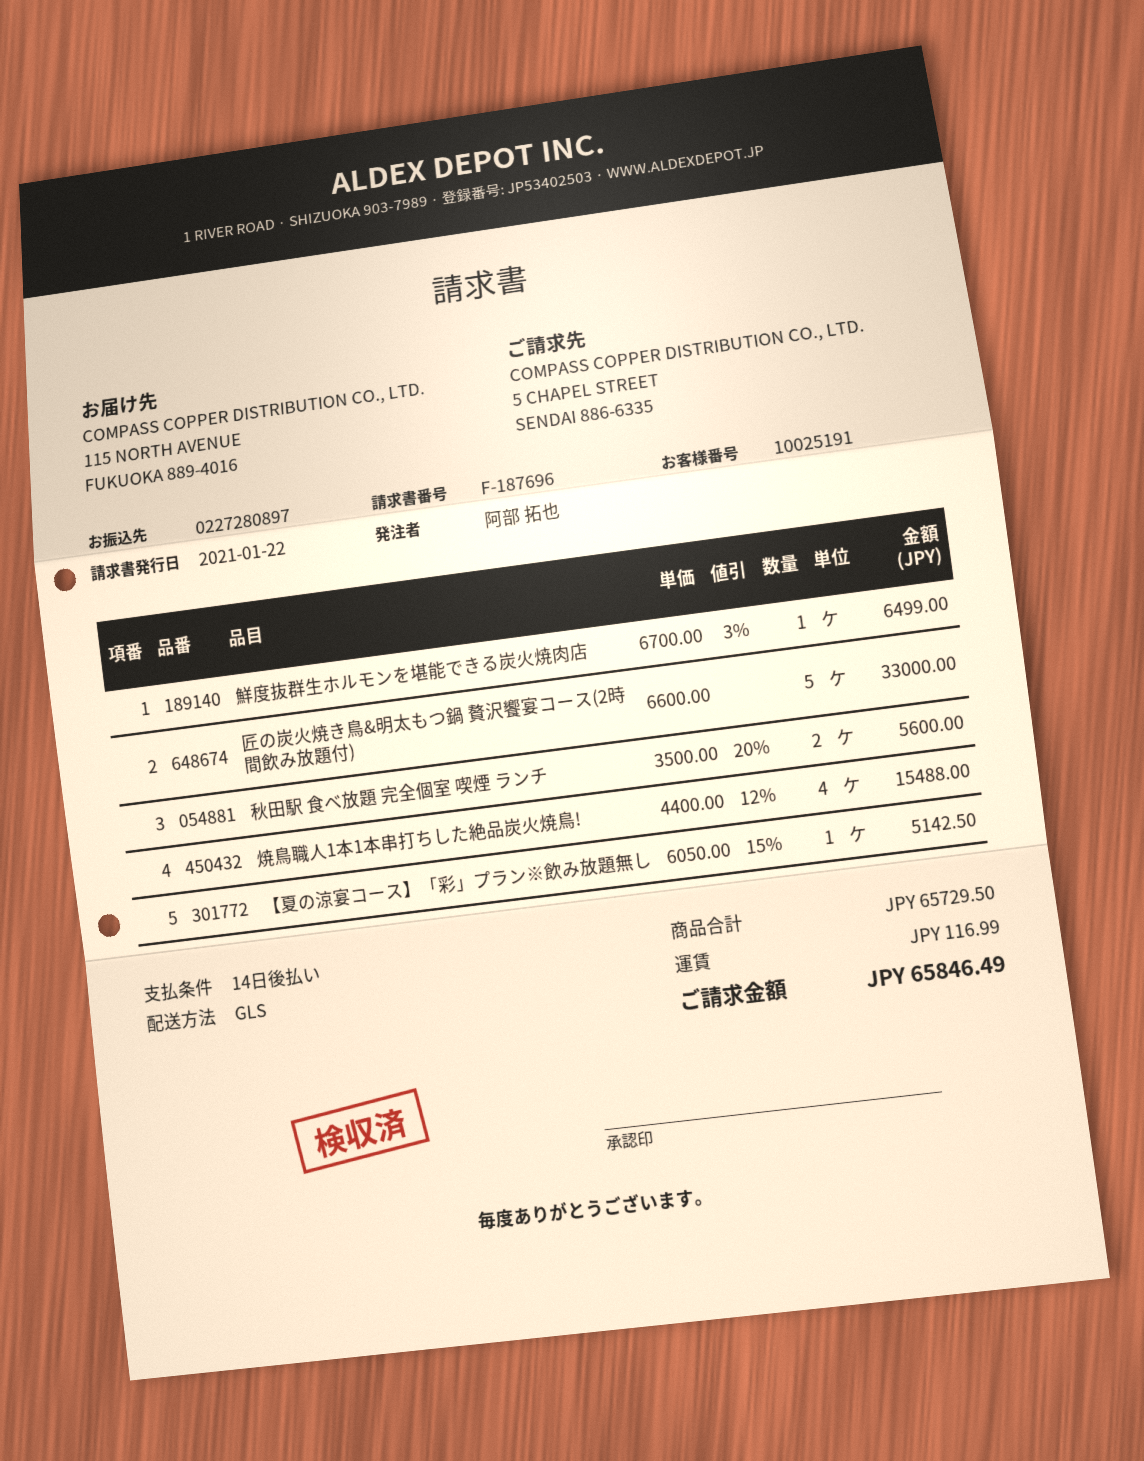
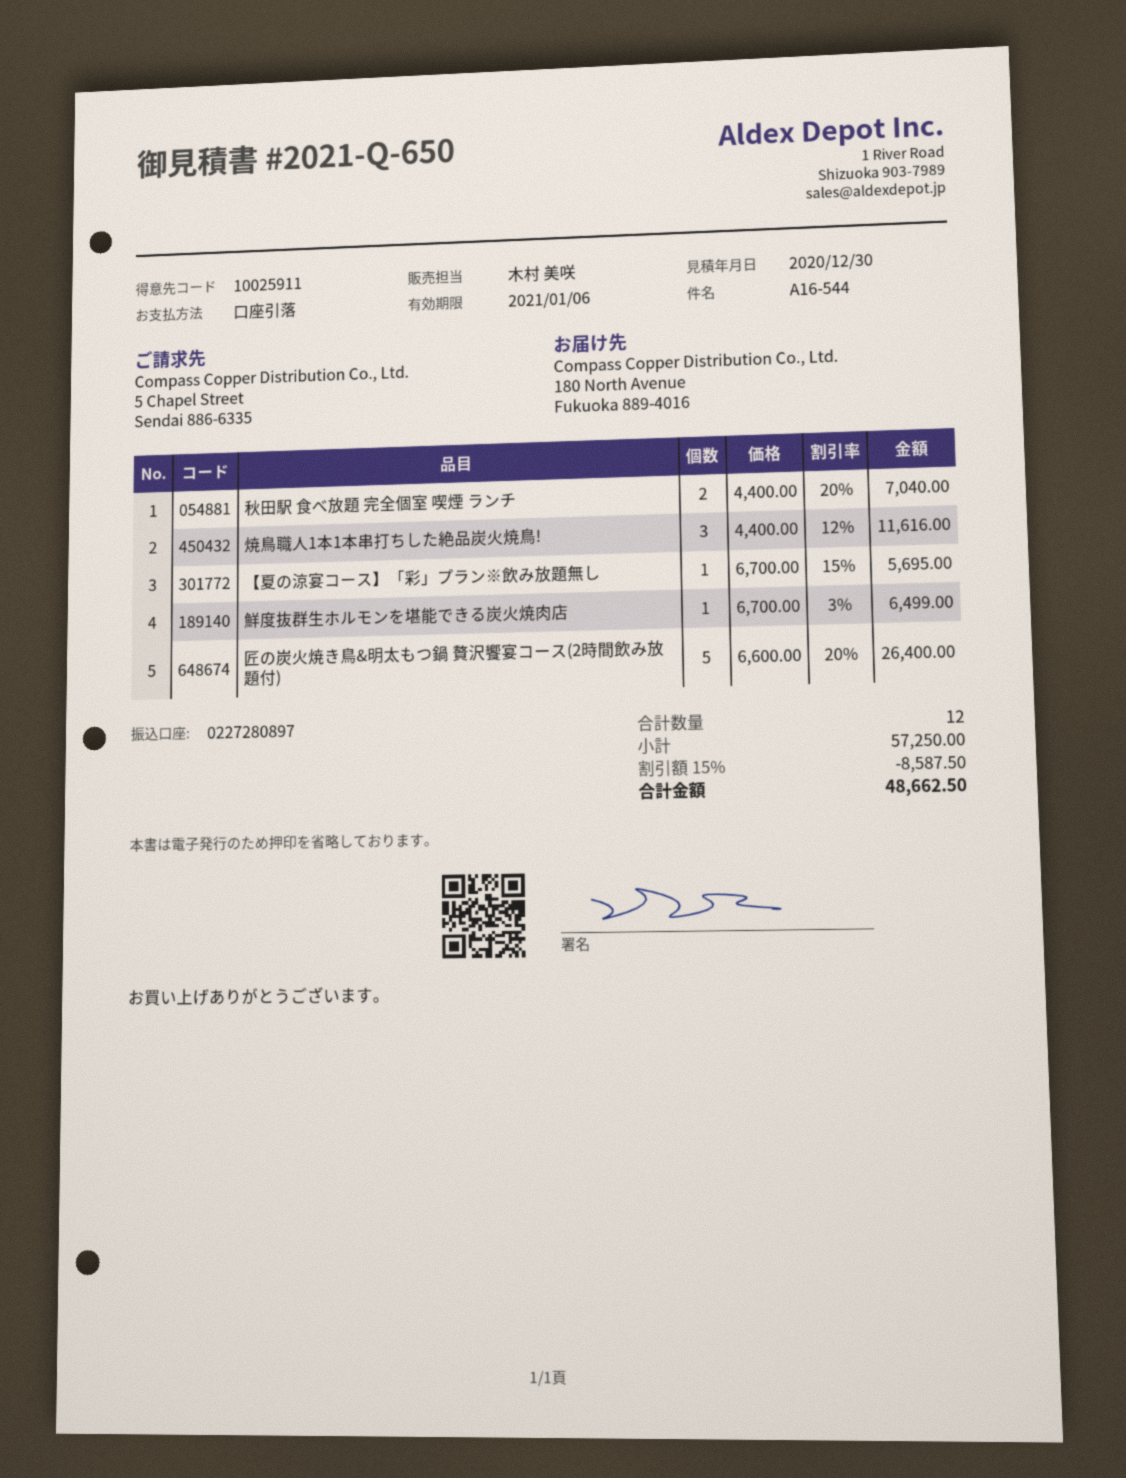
customer number: 10025191 -> 10025911
ship to: 115 NORTH AVENUE, FUKUOKA 889-4016 -> 180 North Avenue, Fukuoka 889-4016
匠の炭火焼き鳥&明太もつ鍋 贅沢饗宴コース(2時間飲み放題付): 5 x 6600.00 = 33000.00 -> 5 x 6600.00 - 20% = 26400.00
秋田駅 食べ放題 完全個室 喫煙 ランチ: 2 x 3500.00 - 20% = 5600.00 -> 2 x 4400.00 - 20% = 7040.00
焼鳥職人1本1本串打ちした絶品炭火焼鳥!: 4 x 4400.00 - 12% = 15488.00 -> 3 x 4400.00 - 12% = 11616.00
【夏の涼宴コース】「彩」プラン※飲み放題無し: 1 x 6050.00 - 15% = 5142.50 -> 1 x 6700.00 - 15% = 5695.00
subtotal: 65729.50 -> 57250.00
discount: none -> 15% = 8587.50
shipping: 116.99 -> none
total: 65846.49 -> 48662.50

